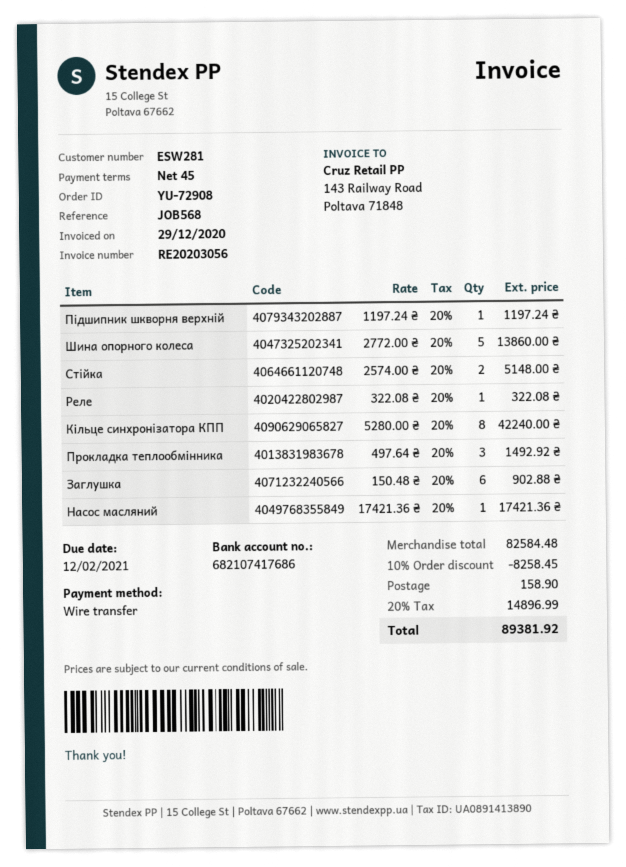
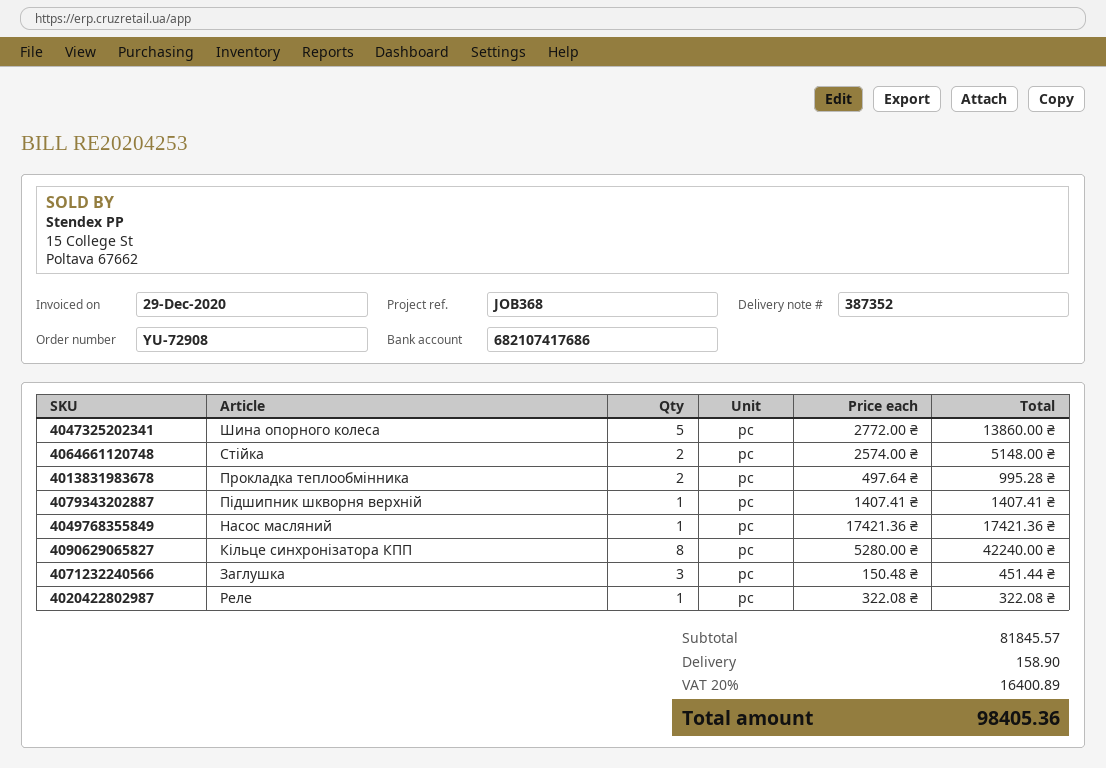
invoice number: RE20203056 -> RE20204253
reference: JOB568 -> JOB368
Підшипник шкворня верхній: 1 x 1197.24 = 1197.24 -> 1 x 1407.41 = 1407.41
Прокладка теплообмінника: 3 x 497.64 = 1492.92 -> 2 x 497.64 = 995.28
Заглушка: 6 x 150.48 = 902.88 -> 3 x 150.48 = 451.44
subtotal: 82584.48 -> 81845.57
discount: 10% = 8258.45 -> none
tax: 20% = 14896.99 -> 20% = 16400.89
total: 89381.92 -> 98405.36

